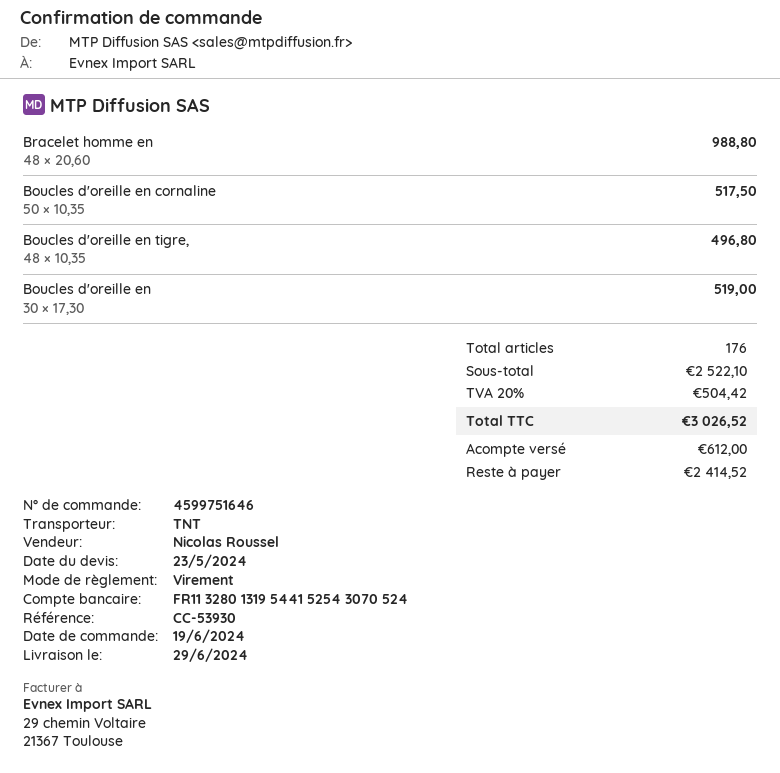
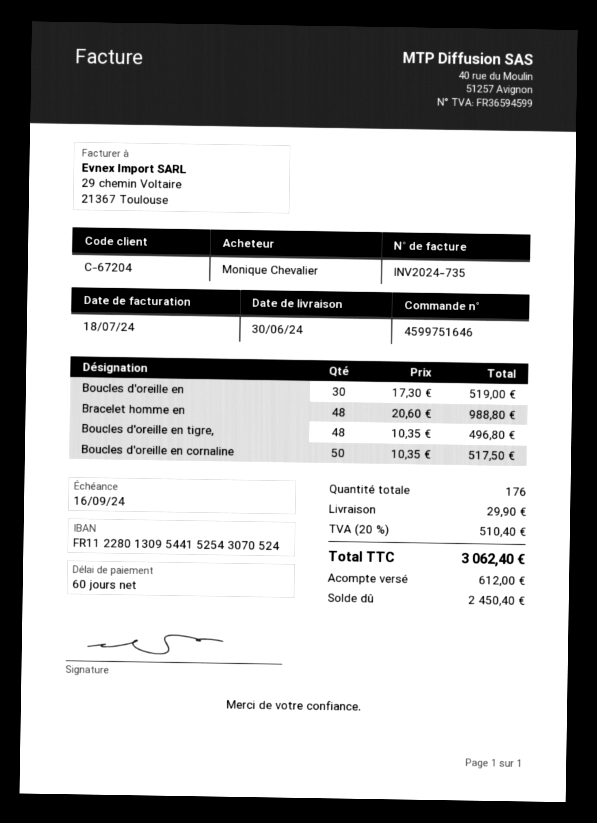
delivery date: 2024-06-29 -> 2024-06-30
bank account: FR1132801319544152543070524 -> FR1122801309544152543070524
shipping: none -> 29.90
tax: 20% = 504.42 -> 20% = 510.40
total: 3026.52 -> 3062.40
balance: 2414.52 -> 2450.40

